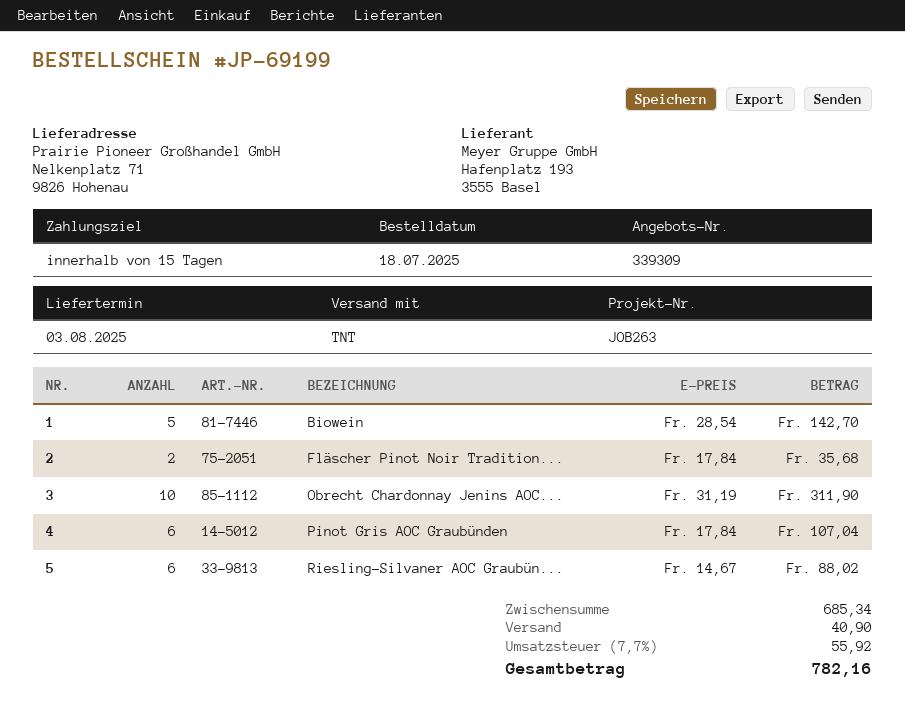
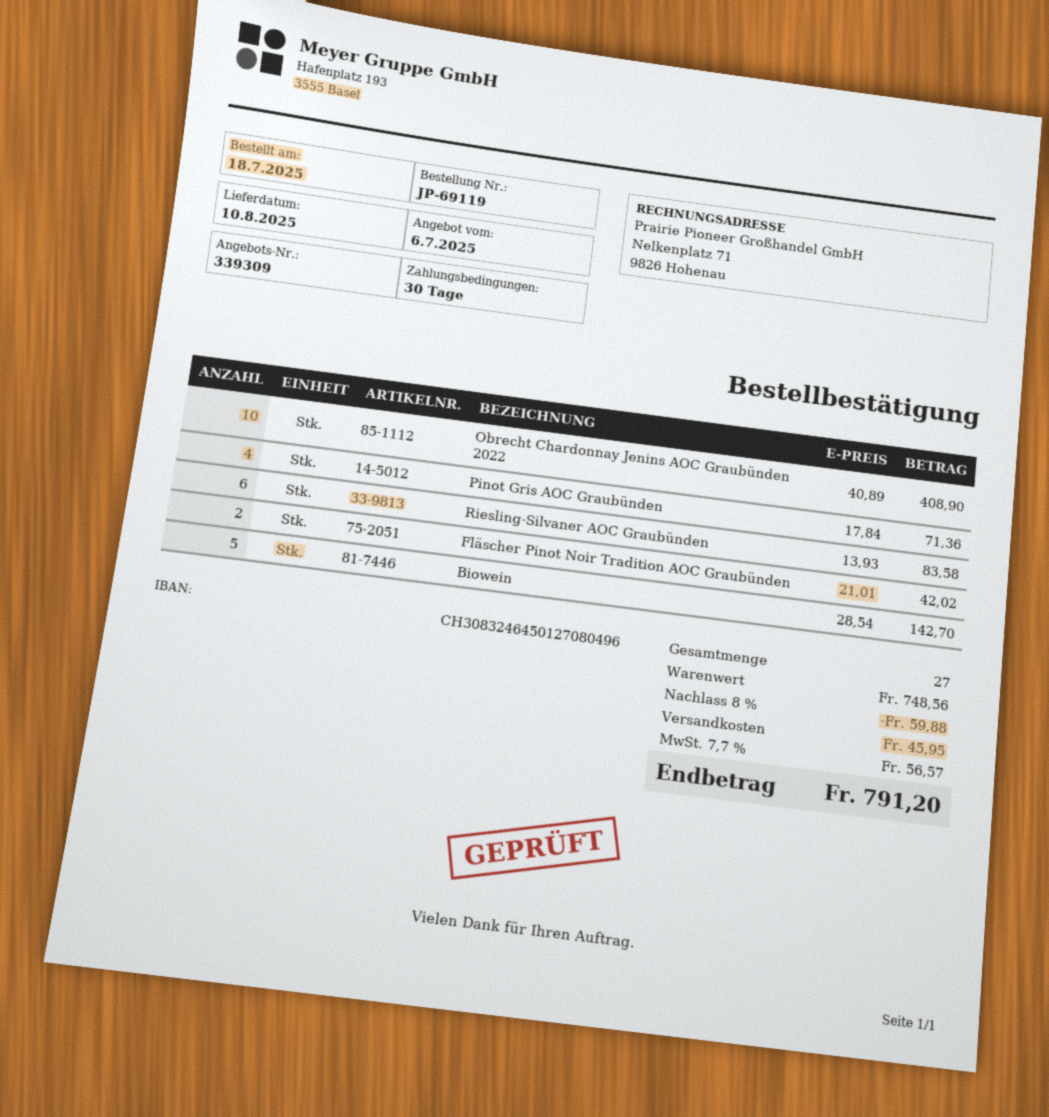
order number: JP-69199 -> JP-69119
delivery date: 2025-08-03 -> 2025-08-10
payment terms: 15 days -> 30 days
Fläscher Pinot Noir Tradition...: 2 x 17.84 = 35.68 -> 2 x 21.01 = 42.02
Obrecht Chardonnay Jenins AOC...: 10 x 31.19 = 311.90 -> 10 x 40.89 = 408.90
Pinot Gris AOC Graubünden: 6 x 17.84 = 107.04 -> 4 x 17.84 = 71.36
Riesling-Silvaner AOC Graubün...: 6 x 14.67 = 88.02 -> 6 x 13.93 = 83.58
subtotal: 685.34 -> 748.56
discount: none -> 8% = 59.88
shipping: 40.90 -> 45.95
tax: 7.7% = 55.92 -> 7.7% = 56.57
total: 782.16 -> 791.20

